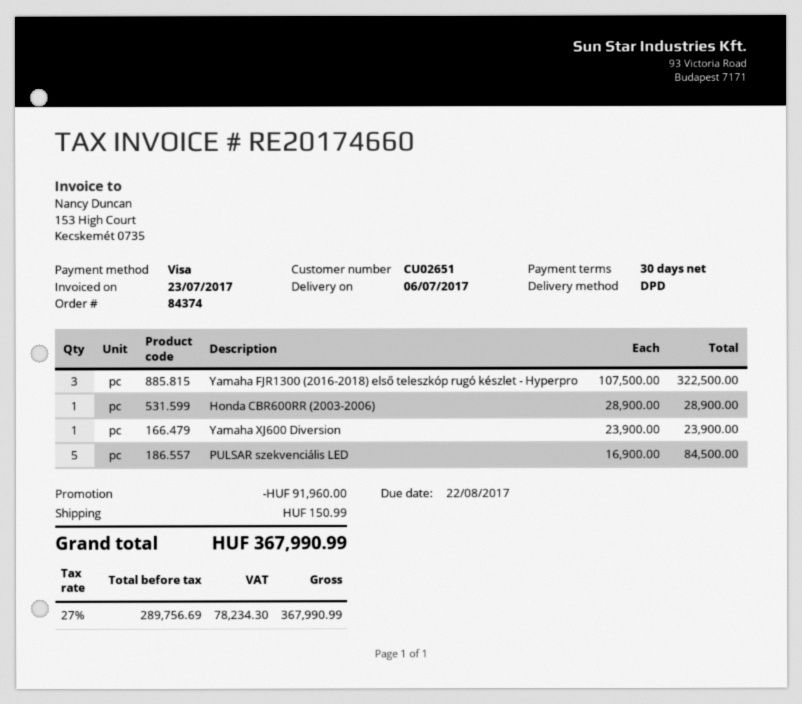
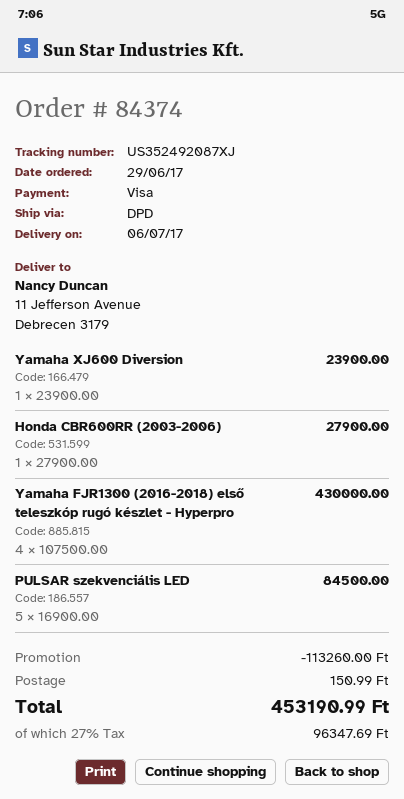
Yamaha FJR1300 (2016-2018) első teleszkóp rugó készlet - Hyperpro: 3 x 107500.00 = 322500.00 -> 4 x 107500.00 = 430000.00
Honda CBR600RR (2003-2006): 1 x 28900.00 = 28900.00 -> 1 x 27900.00 = 27900.00
discount: 91960.00 -> 113260.00
tax: 27% = 78234.30 -> 27% = 96347.69
total: 367990.99 -> 453190.99

